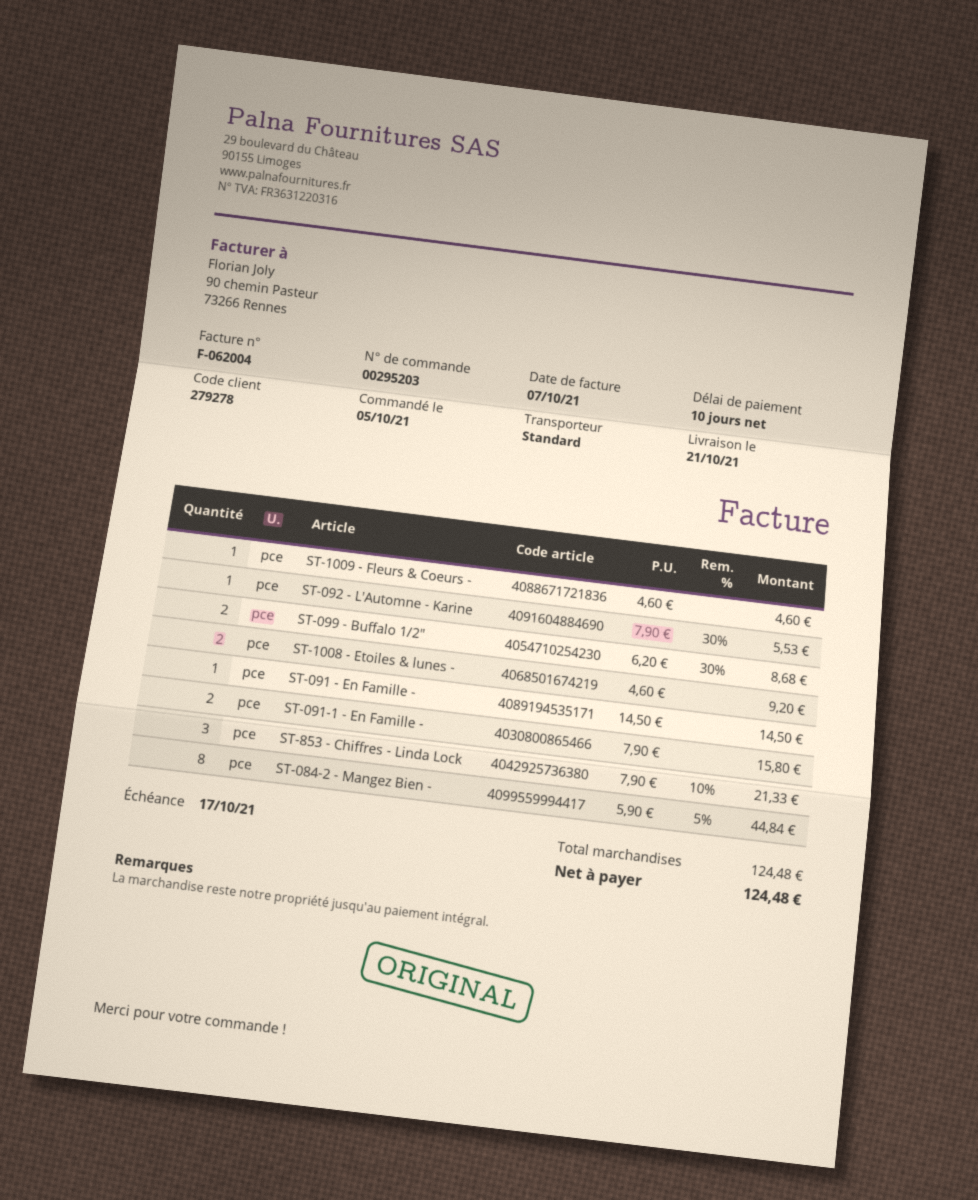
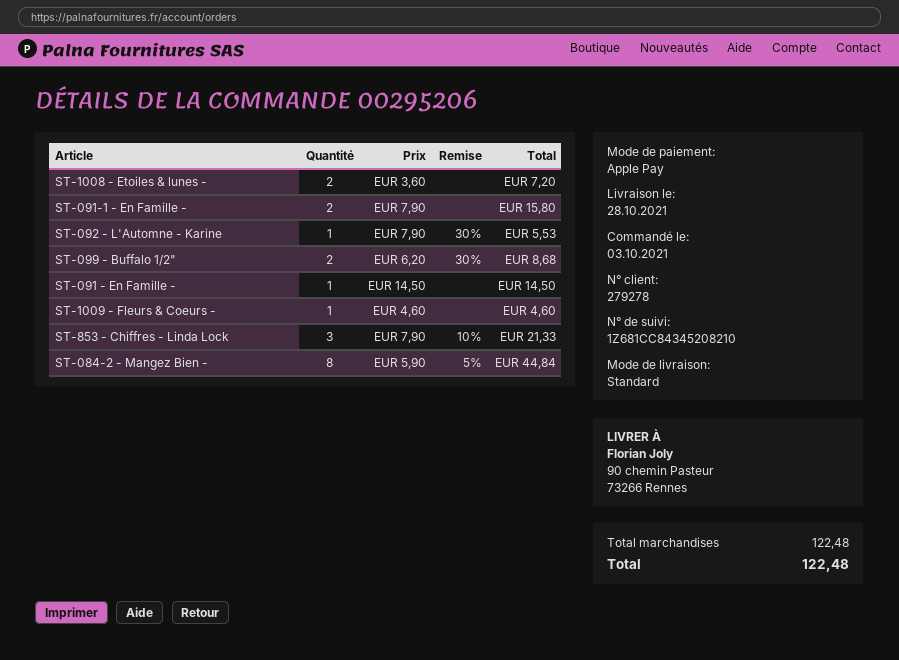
order number: 00295203 -> 00295206
order date: 2021-10-05 -> 2021-10-03
delivery date: 2021-10-21 -> 2021-10-28
ST-1008 - Etoiles & lunes -: 2 x 4.60 = 9.20 -> 2 x 3.60 = 7.20
subtotal: 124.48 -> 122.48
total: 124.48 -> 122.48

